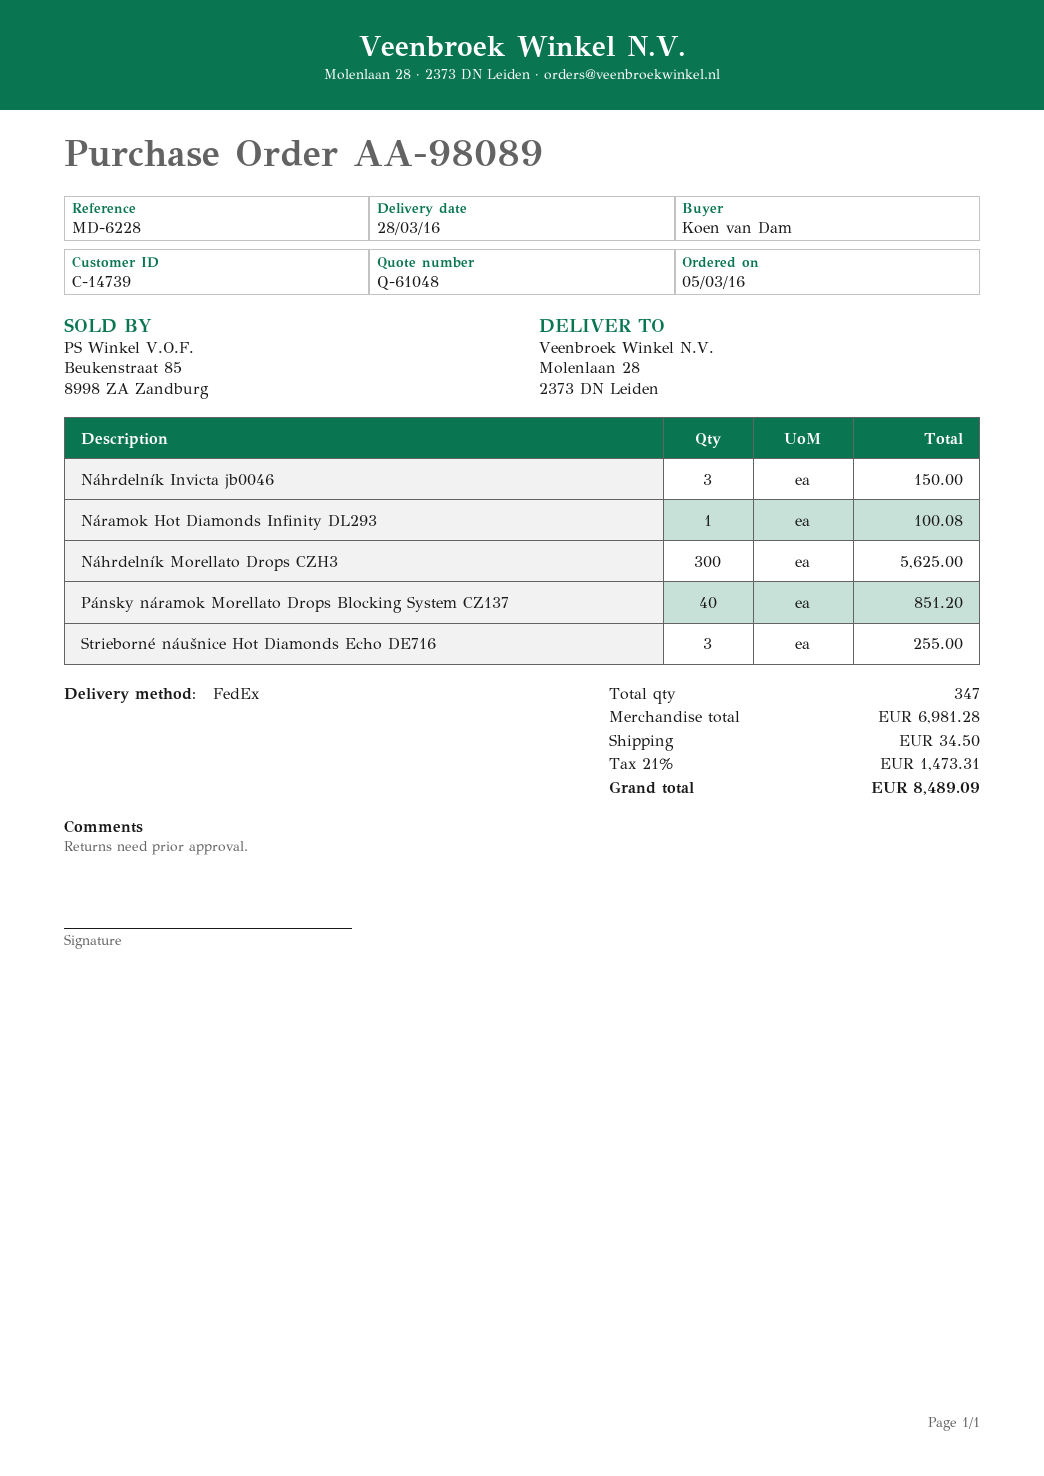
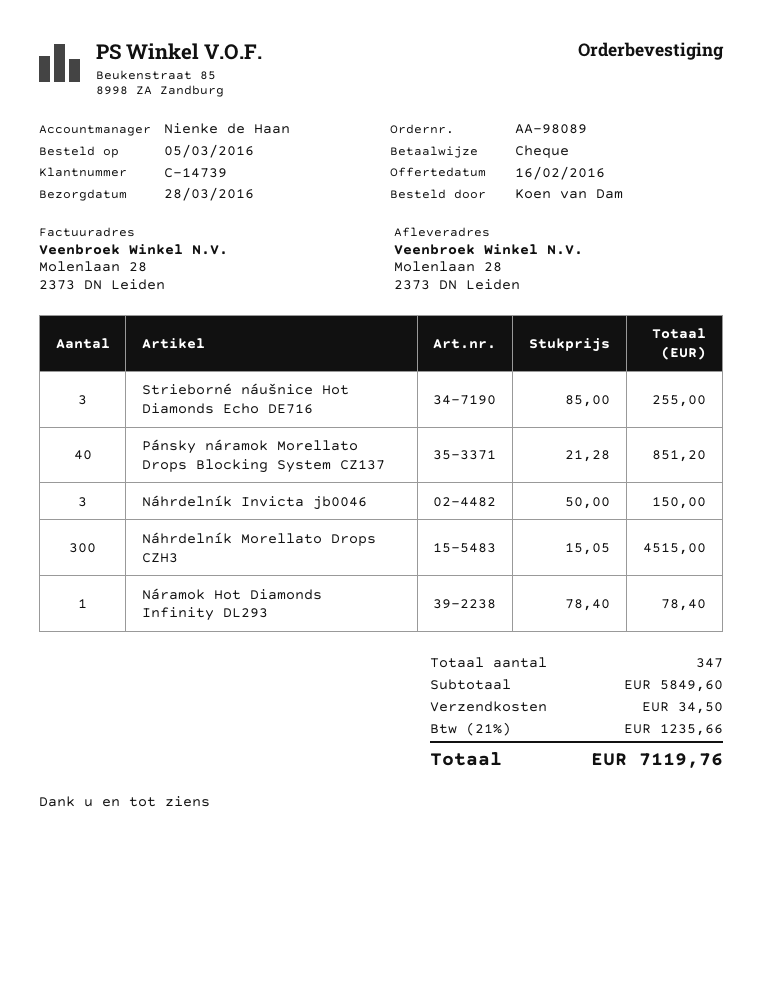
Náramok Hot Diamonds Infinity DL293: 1 for 100.08 -> 1 for 78.40
Náhrdelník Morellato Drops CZH3: 300 for 5625.00 -> 300 for 4515.00
subtotal: 6981.28 -> 5849.60
tax: 21% = 1473.31 -> 21% = 1235.66
total: 8489.09 -> 7119.76

